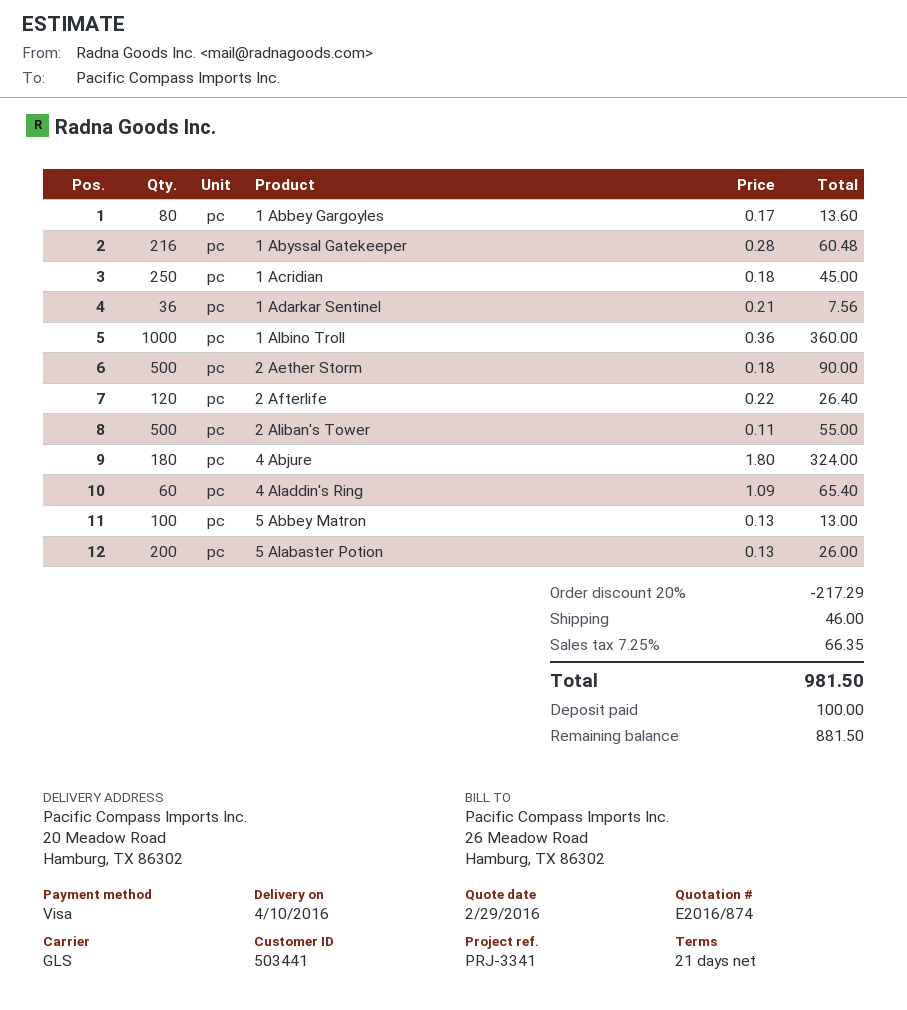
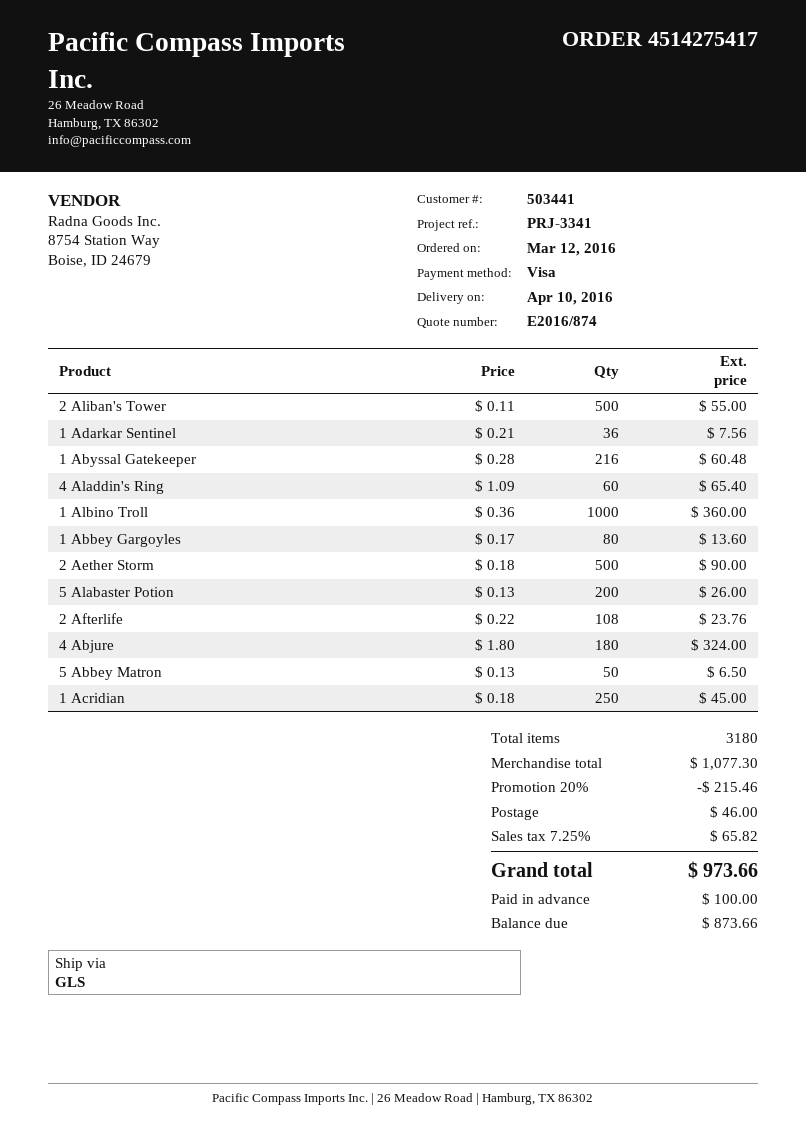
2 Afterlife: 120 x 0.22 = 26.40 -> 108 x 0.22 = 23.76
5 Abbey Matron: 100 x 0.13 = 13.00 -> 50 x 0.13 = 6.50
discount: 20% = 217.29 -> 20% = 215.46
tax: 7.25% = 66.35 -> 7.25% = 65.82
total: 981.50 -> 973.66
balance: 881.50 -> 873.66

